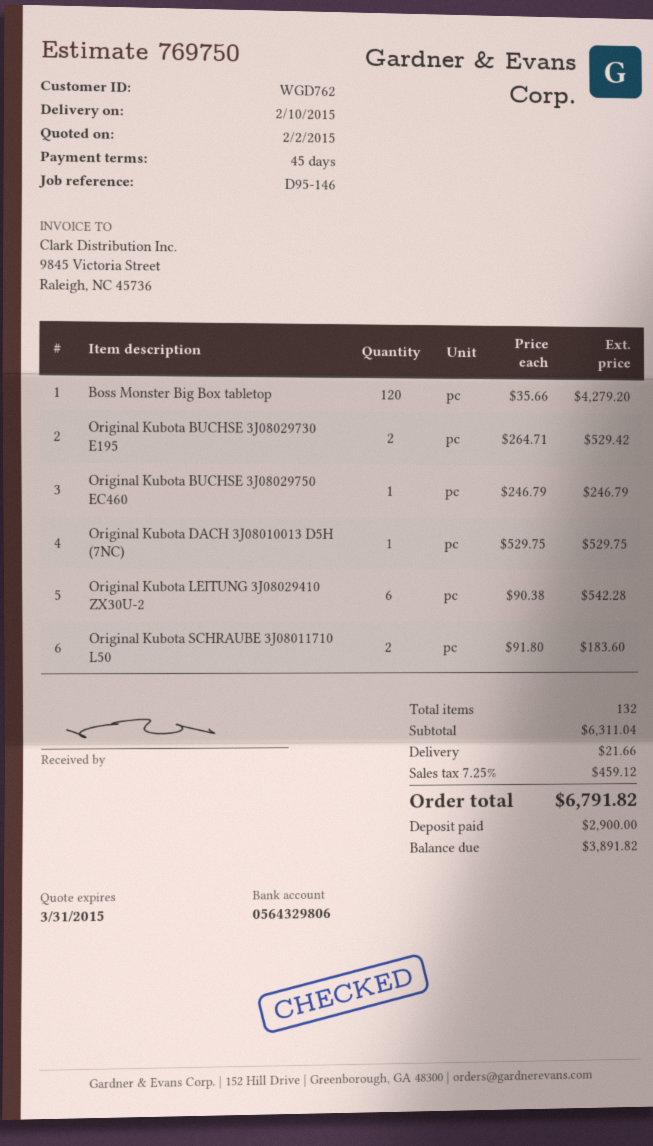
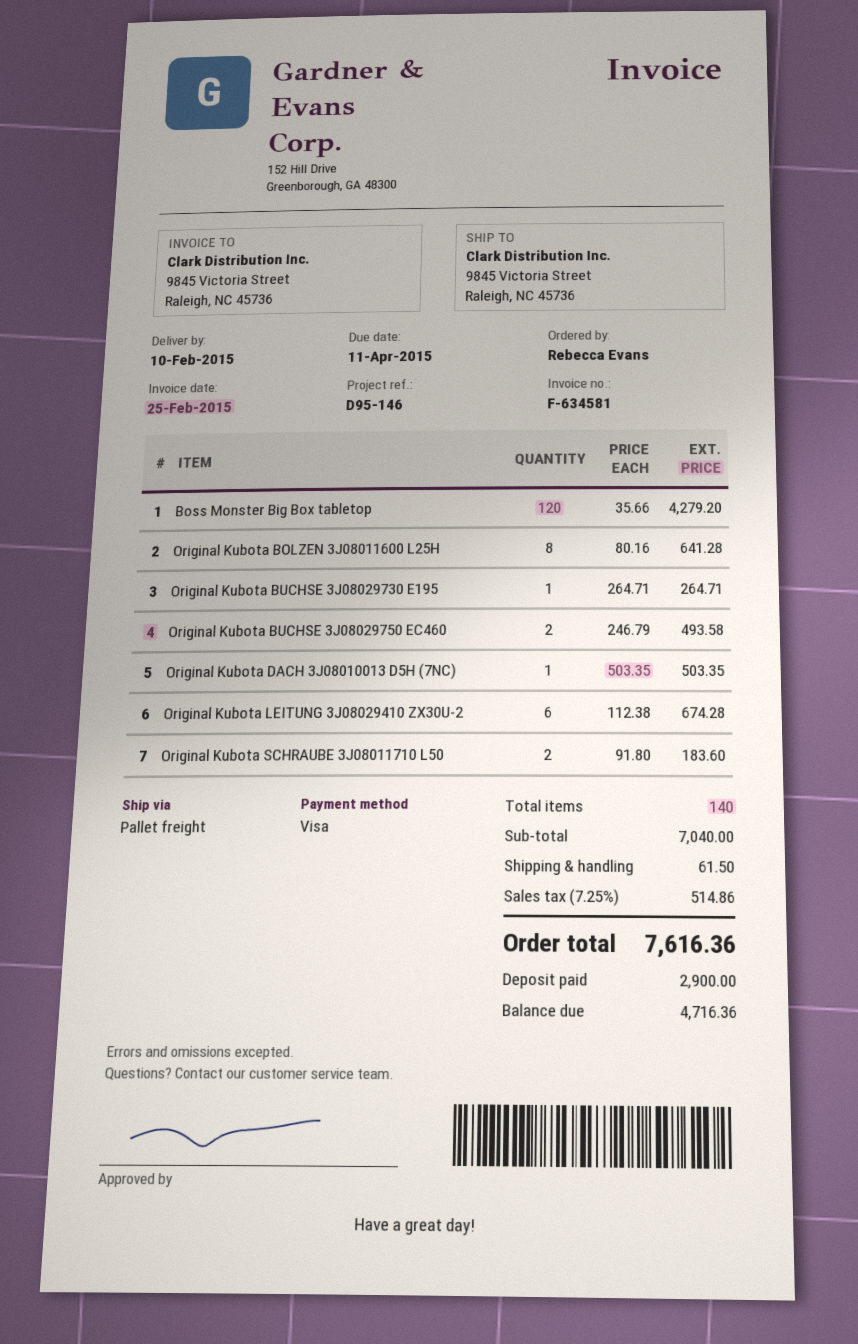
Original Kubota BUCHSE 3J08029730 E195: 2 x 264.71 = 529.42 -> 1 x 264.71 = 264.71
Original Kubota BUCHSE 3J08029750 EC460: 1 x 246.79 = 246.79 -> 2 x 246.79 = 493.58
Original Kubota DACH 3J08010013 D5H (7NC): 1 x 529.75 = 529.75 -> 1 x 503.35 = 503.35
Original Kubota LEITUNG 3J08029410 ZX30U-2: 6 x 90.38 = 542.28 -> 6 x 112.38 = 674.28
Original Kubota BOLZEN 3J08011600 L25H: none -> 8 x 80.16 = 641.28
total quantity: 132 -> 140
subtotal: 6311.04 -> 7040.00
shipping: 21.66 -> 61.50
tax: 7.25% = 459.12 -> 7.25% = 514.86
total: 6791.82 -> 7616.36
balance: 3891.82 -> 4716.36

